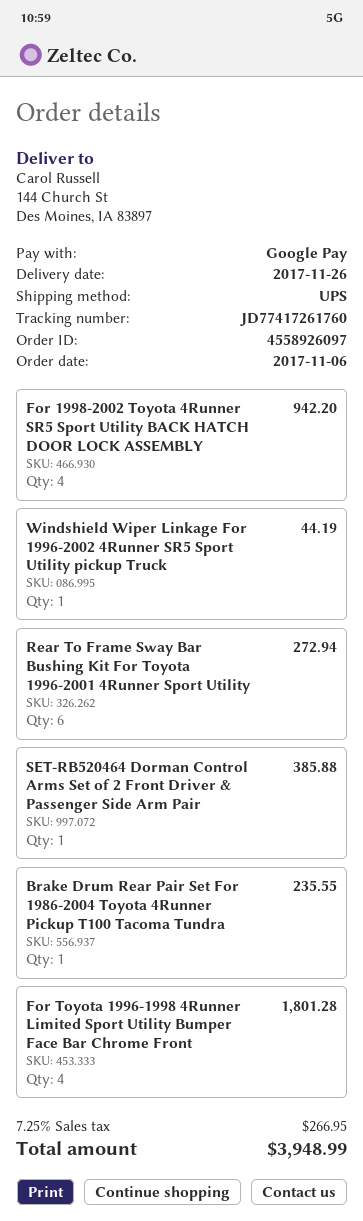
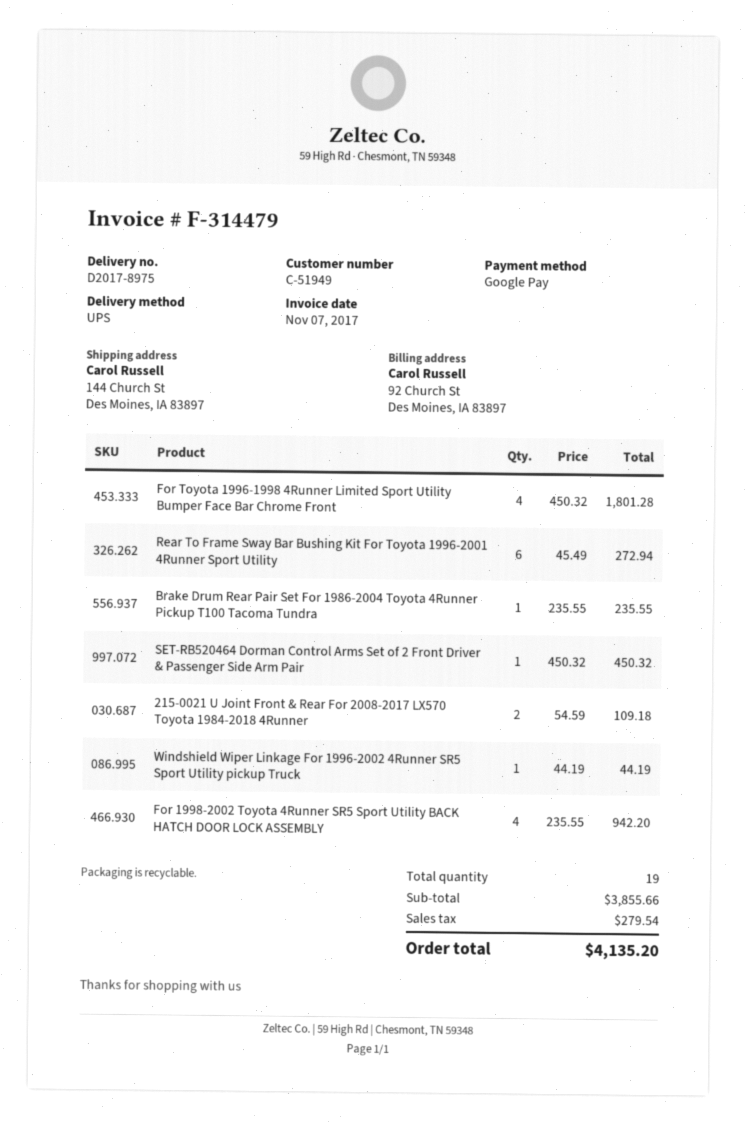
SET-RB520464 Dorman Control Arms Set of 2 Front Driver & Passenger Side Arm Pair: 1 for 385.88 -> 1 for 450.32
215-0021 U Joint Front & Rear For 2008-2017 LX570 Toyota 1984-2018 4Runner: none -> 2 for 109.18
tax: 266.95 -> 279.54
total: 3948.99 -> 4135.20

